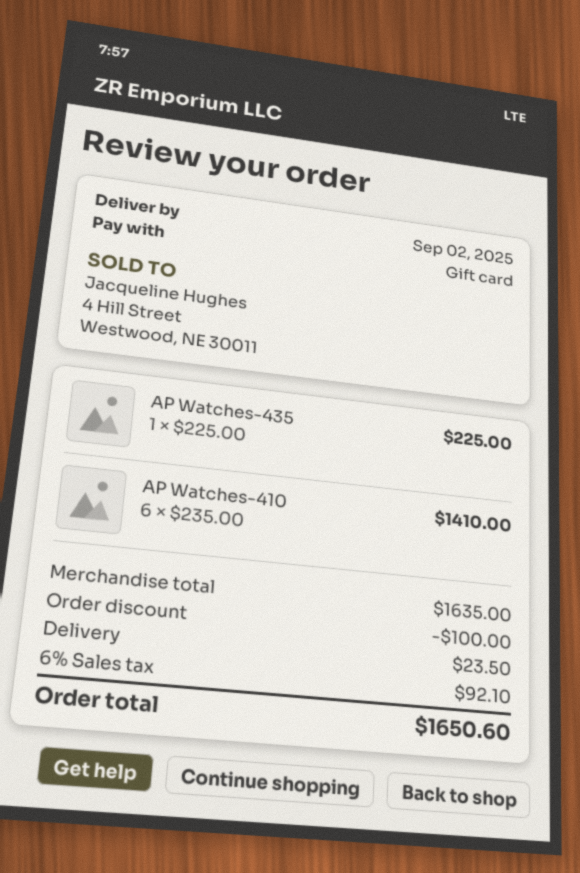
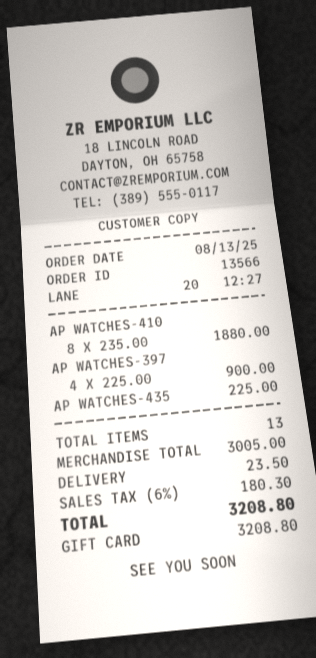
AP Watches-410: 6 x 235.00 = 1410.00 -> 8 x 235.00 = 1880.00
AP WATCHES-397: none -> 4 x 225.00 = 900.00
subtotal: 1635.00 -> 3005.00
discount: 100.00 -> none
tax: 6% = 92.10 -> 6% = 180.30
total: 1650.60 -> 3208.80

